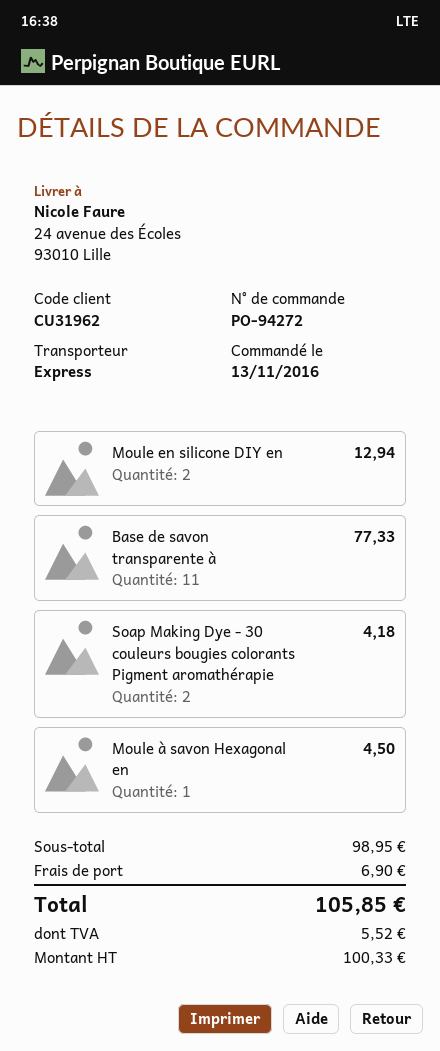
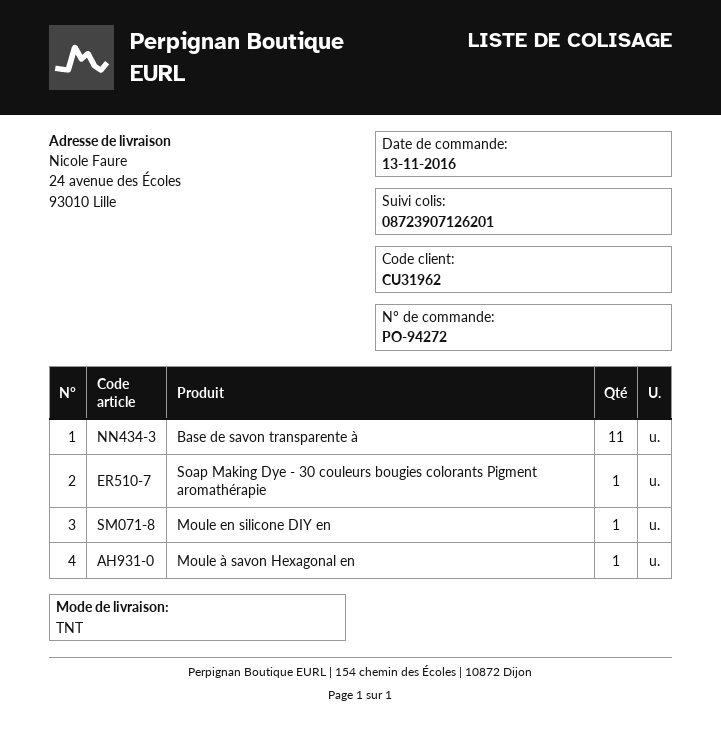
shipping method: express -> TNT
Moule en silicone DIY en: 2 -> 1
Soap Making Dye - 30 couleurs bougies colorants Pigment aromathérapie: 2 -> 1

